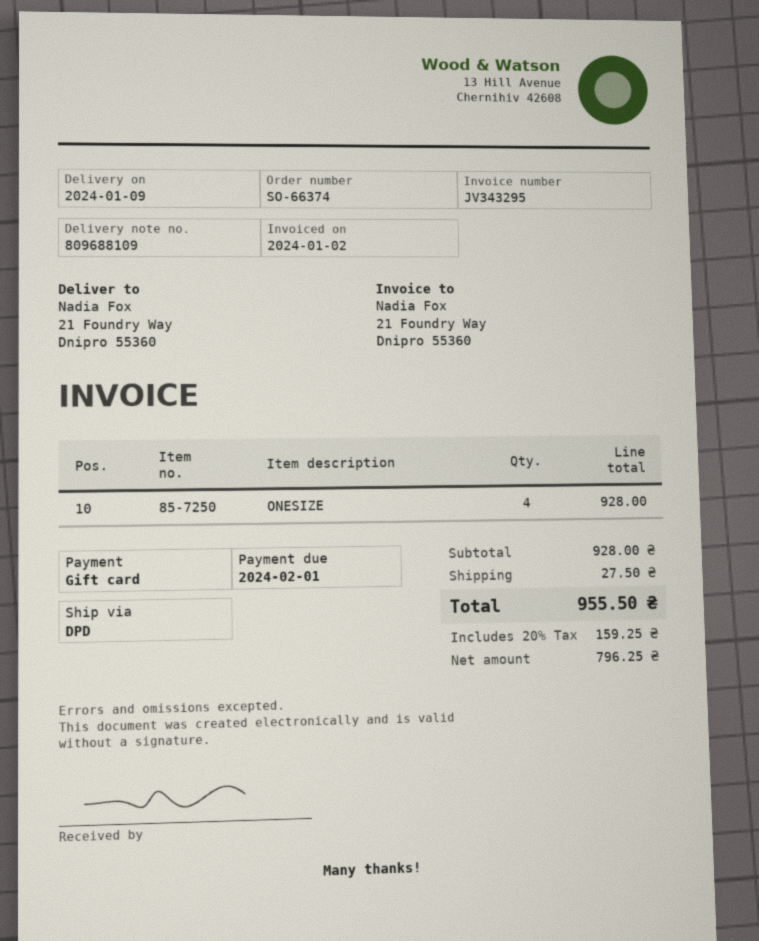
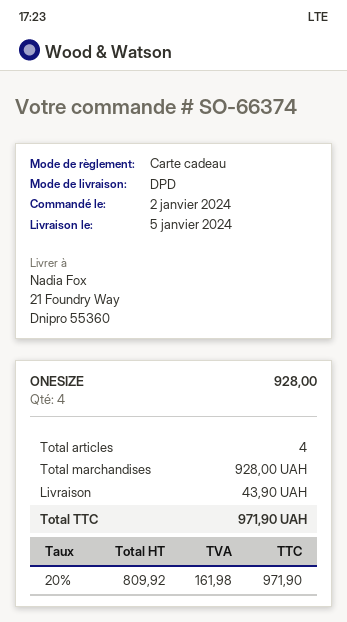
delivery date: 2024-01-09 -> 2024-01-05
shipping: 27.50 -> 43.90
net: 796.25 -> 809.92
tax: 20% = 159.25 -> 20% = 161.98
total: 955.50 -> 971.90

